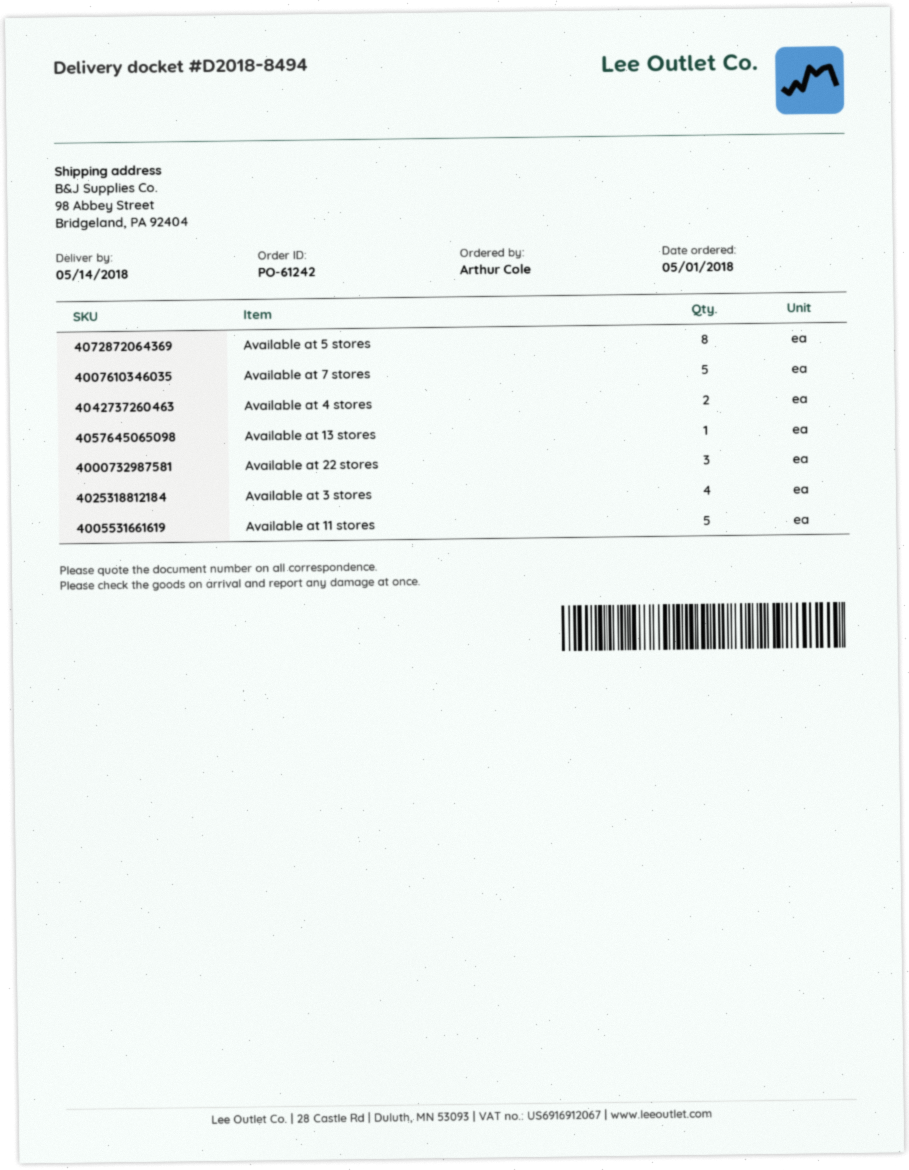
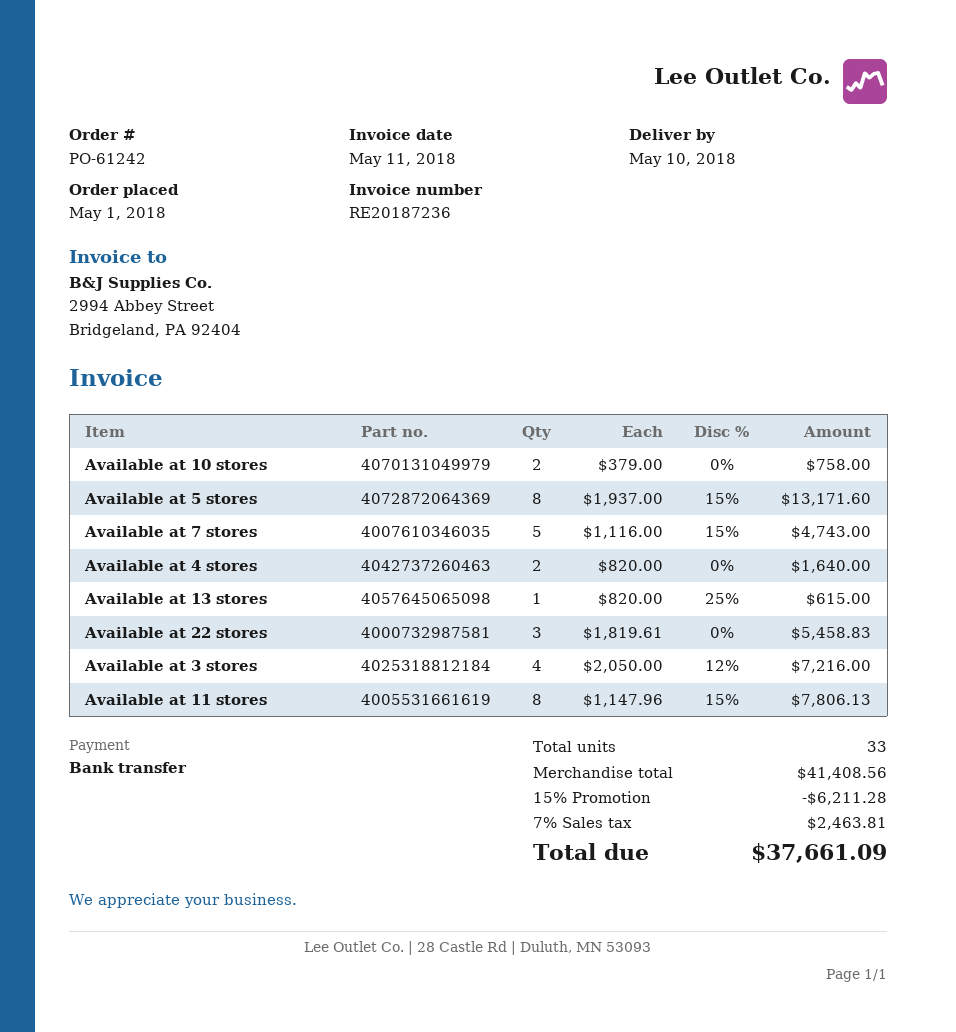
delivery date: 2018-05-14 -> 2018-05-10
Available at 11 stores: 5 -> 8
Available at 10 stores: none -> 2

